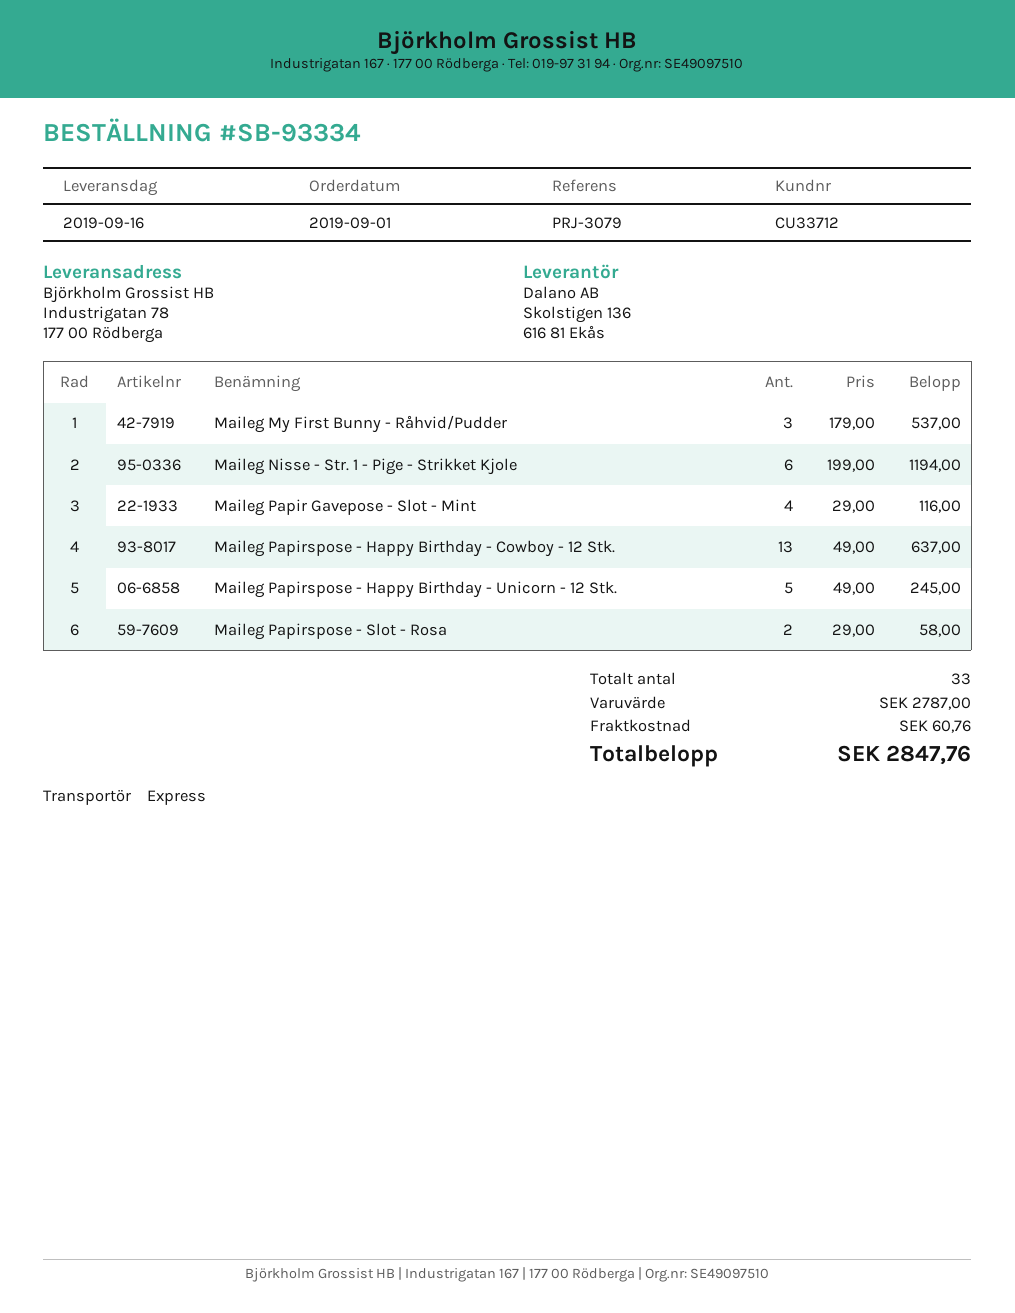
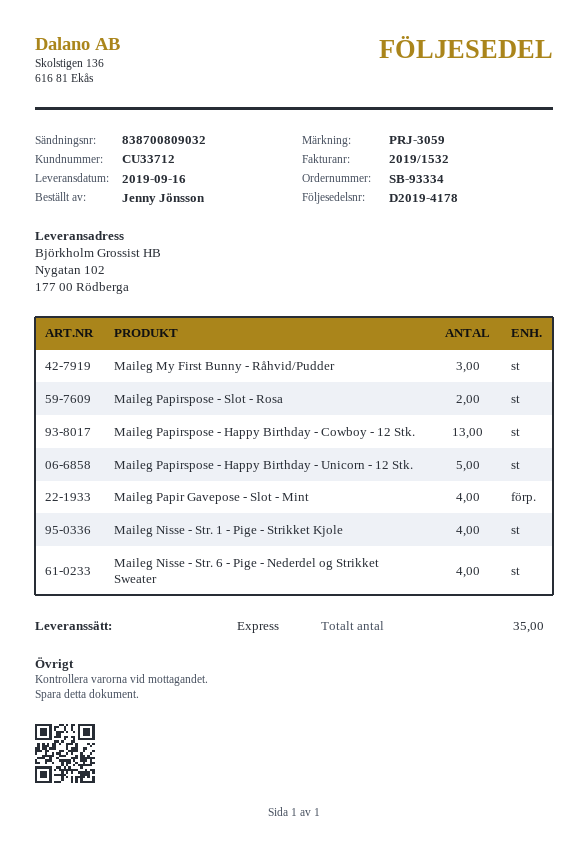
reference: PRJ-3079 -> PRJ-3059
ship to: Industrigatan 78, 177 00 Rödberga -> Nygatan 102, 177 00 Rödberga
Maileg Nisse - Str. 1 - Pige - Strikket Kjole: 6 -> 4
Maileg Nisse - Str. 6 - Pige - Nederdel og Strikket Sweater: none -> 4
total quantity: 33 -> 35

